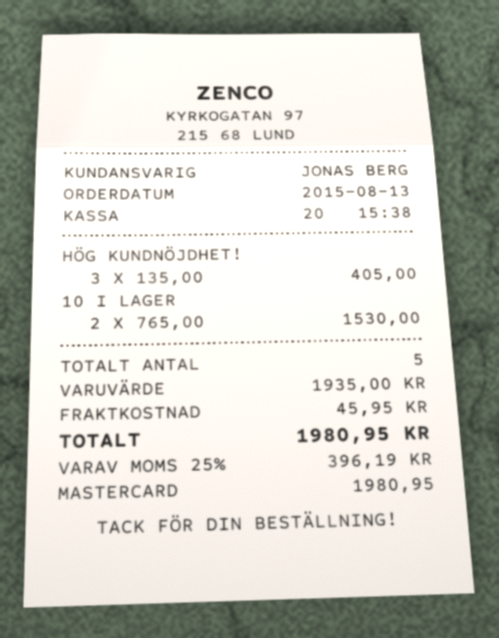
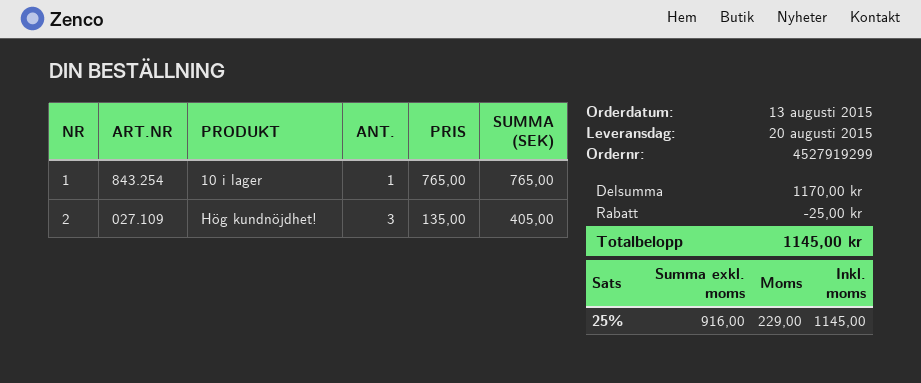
10 I LAGER: 2 x 765.00 = 1530.00 -> 1 x 765.00 = 765.00
subtotal: 1935.00 -> 1170.00
discount: none -> 25.00
shipping: 45.95 -> none
tax: 25% = 396.19 -> 25% = 229.00
total: 1980.95 -> 1145.00

